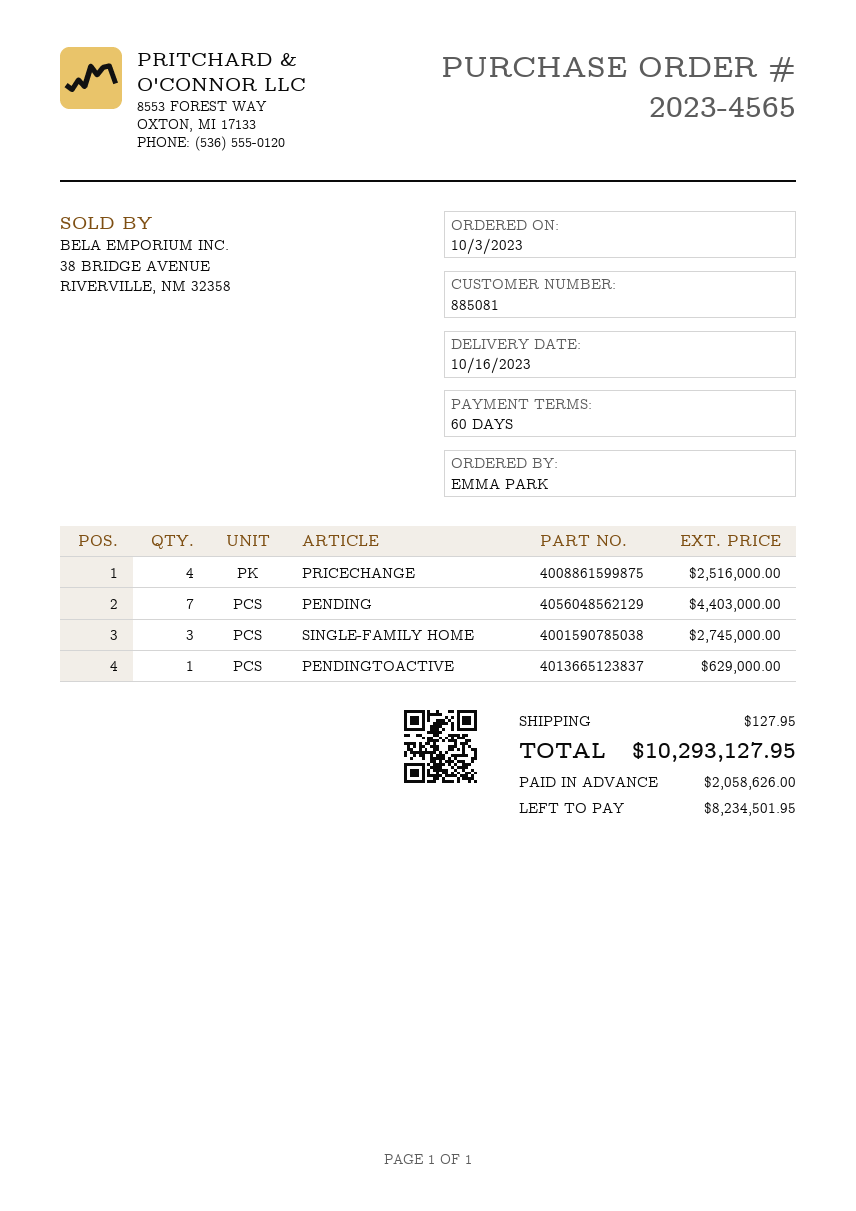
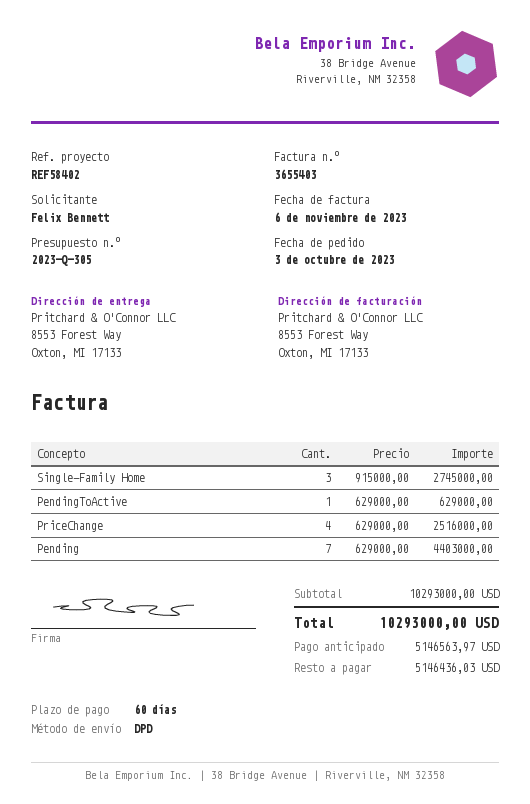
ordered by: EMMA PARK -> Felix Bennett
shipping: 127.95 -> none
total: 10293127.95 -> 10293000.00
deposit: 2058626.00 -> 5146563.97
balance: 8234501.95 -> 5146436.03

